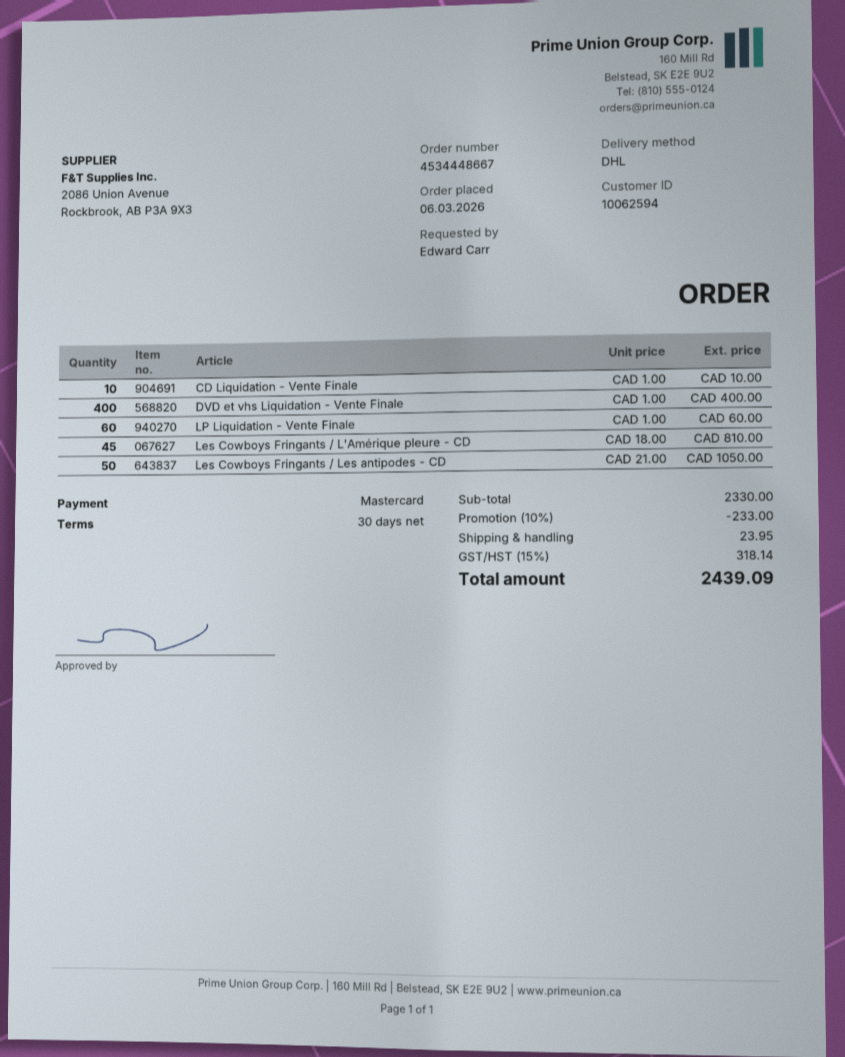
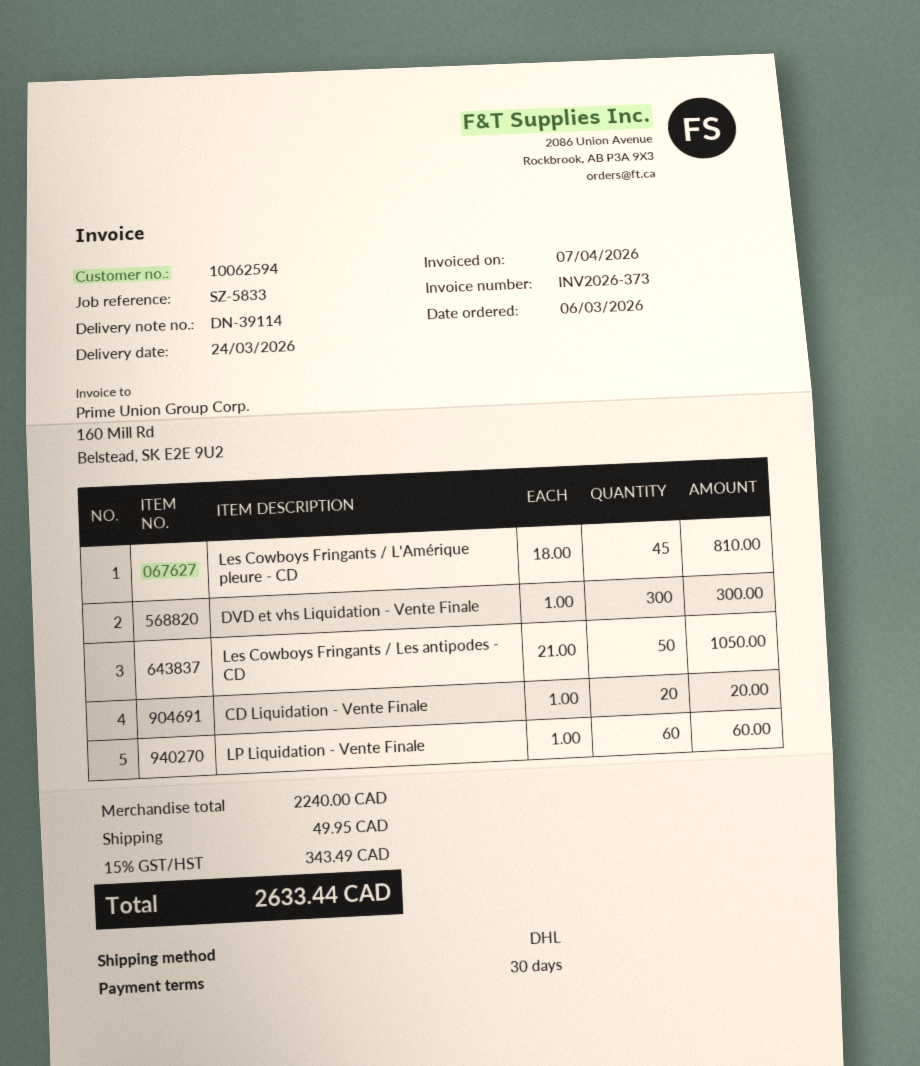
CD Liquidation - Vente Finale: 10 x 1.00 = 10.00 -> 20 x 1.00 = 20.00
DVD et vhs Liquidation - Vente Finale: 400 x 1.00 = 400.00 -> 300 x 1.00 = 300.00
subtotal: 2330.00 -> 2240.00
discount: 10% = 233.00 -> none
shipping: 23.95 -> 49.95
tax: 15% = 318.14 -> 15% = 343.49
total: 2439.09 -> 2633.44

